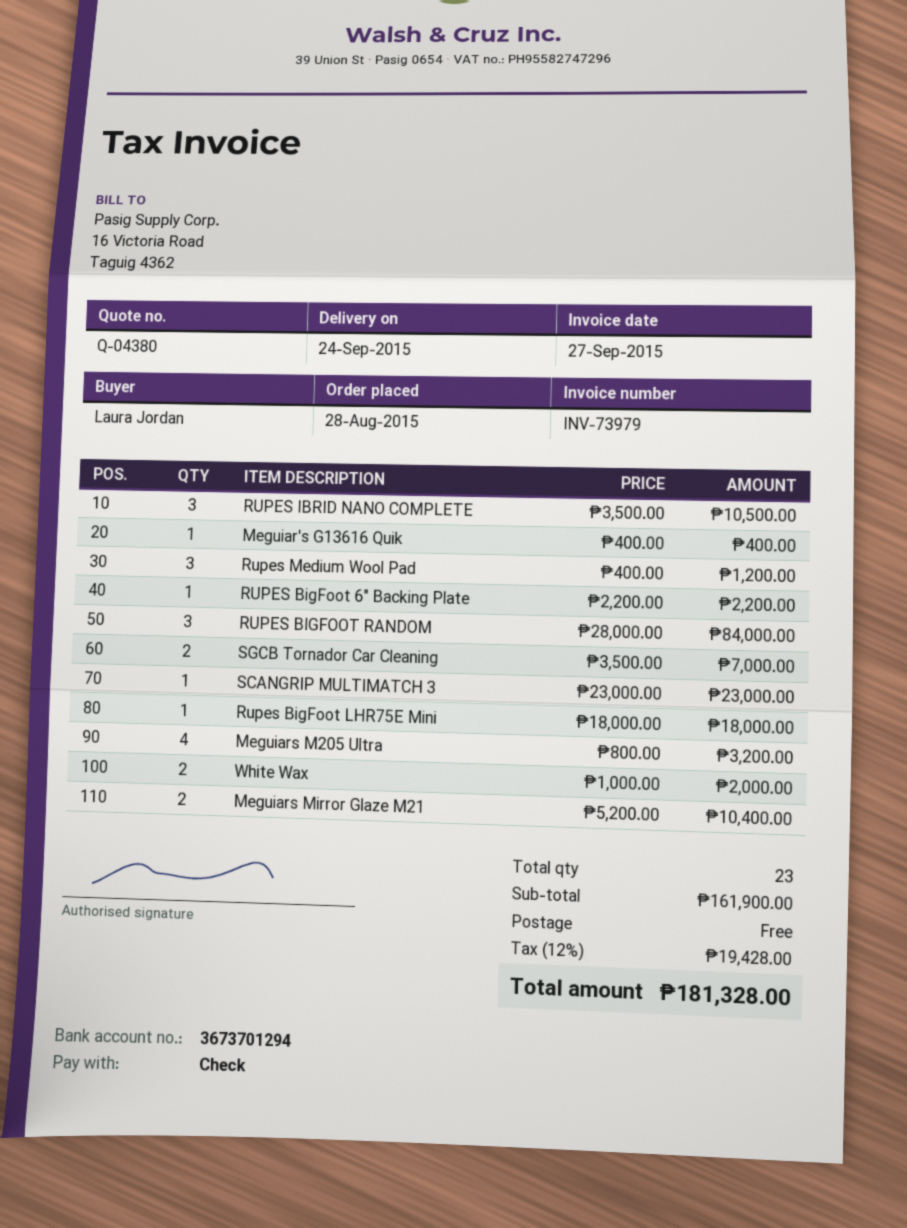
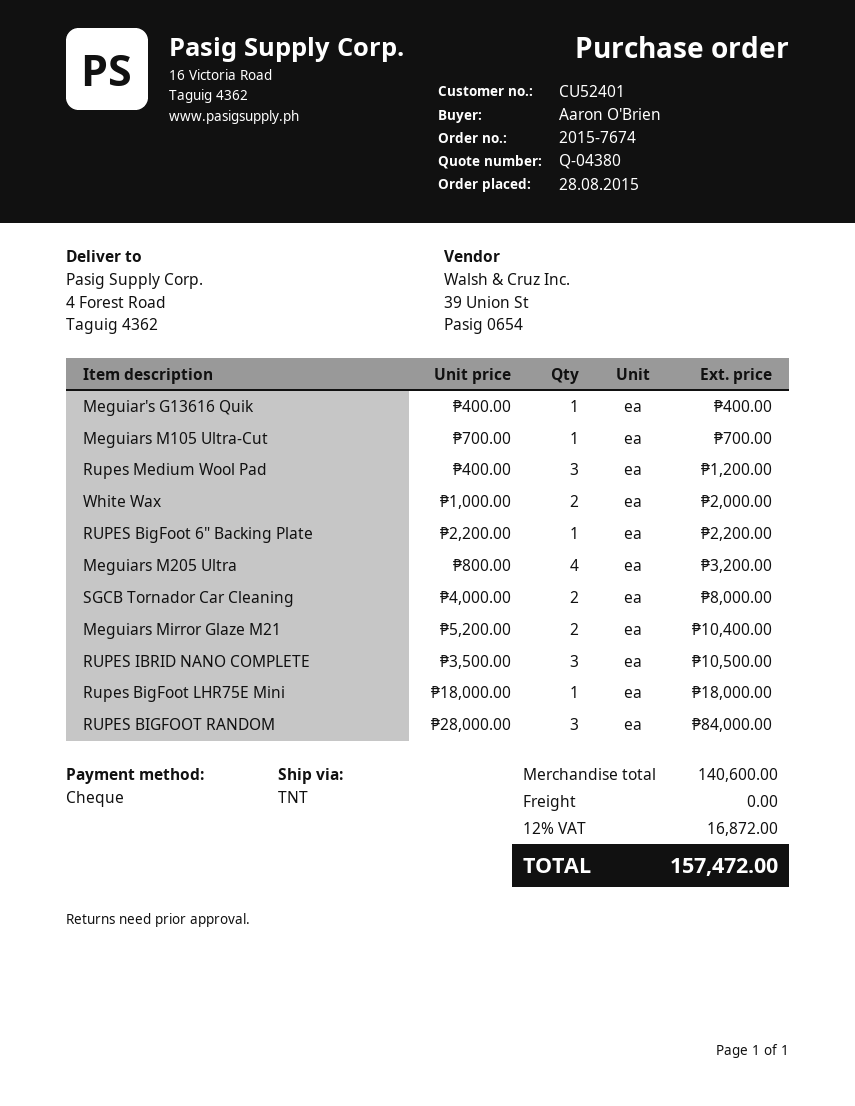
ordered by: Laura Jordan -> Aaron O'Brien
SGCB Tornador Car Cleaning: 2 x 3500.00 = 7000.00 -> 2 x 4000.00 = 8000.00
SCANGRIP MULTIMATCH 3: 1 x 23000.00 = 23000.00 -> none
Meguiars M105 Ultra-Cut: none -> 1 x 700.00 = 700.00
subtotal: 161900.00 -> 140600.00
tax: 12% = 19428.00 -> 12% = 16872.00
total: 181328.00 -> 157472.00

